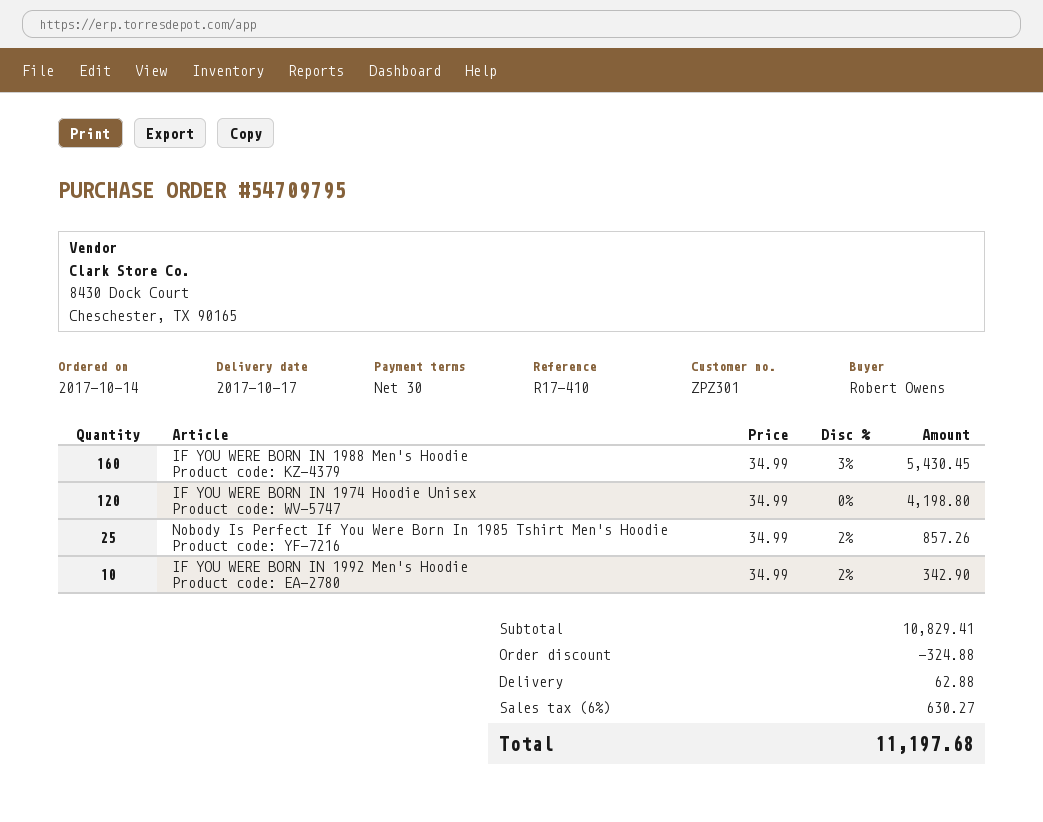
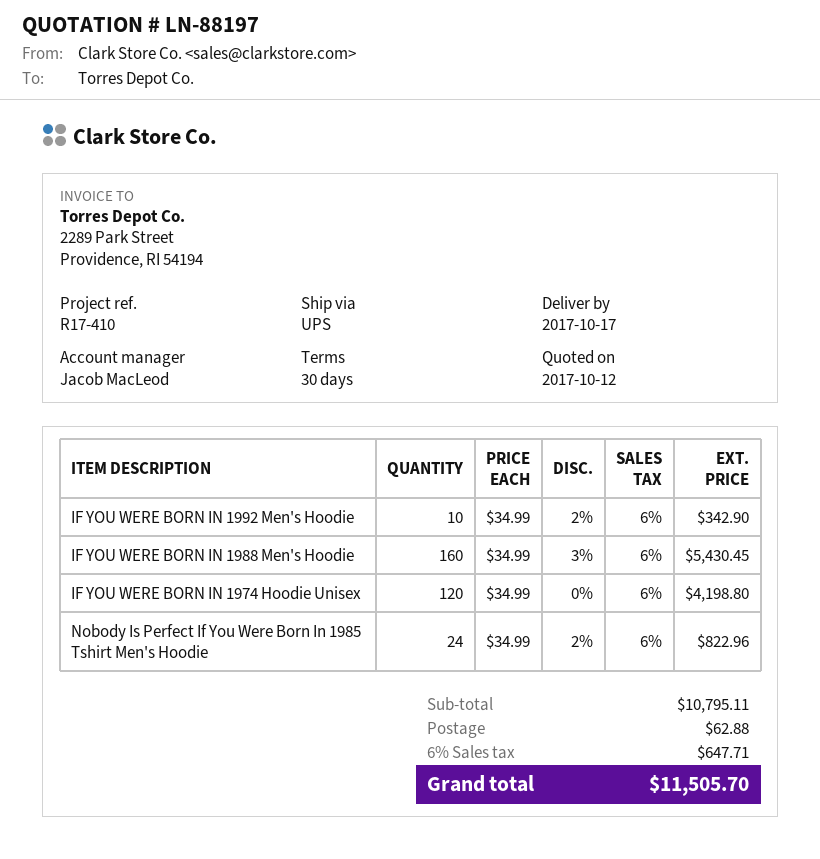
Nobody Is Perfect If You Were Born In 1985 Tshirt Men's Hoodie: 25 x 34.99 - 2% = 857.26 -> 24 x 34.99 - 2% = 822.96
subtotal: 10829.41 -> 10795.11
discount: 324.88 -> none
tax: 6% = 630.27 -> 6% = 647.71
total: 11197.68 -> 11505.70

